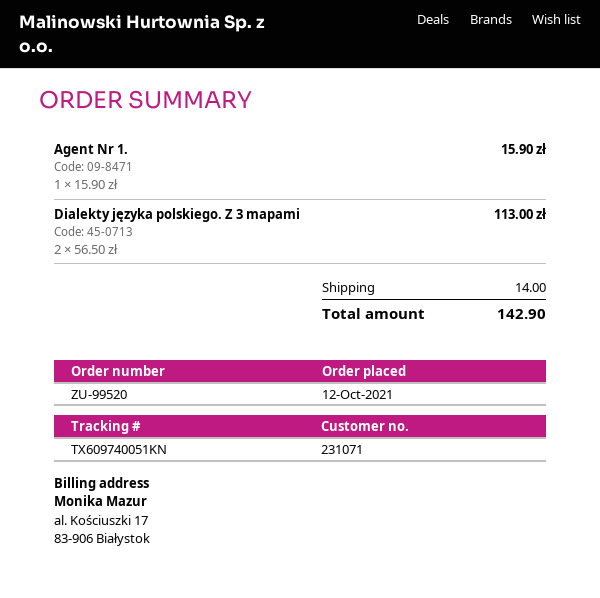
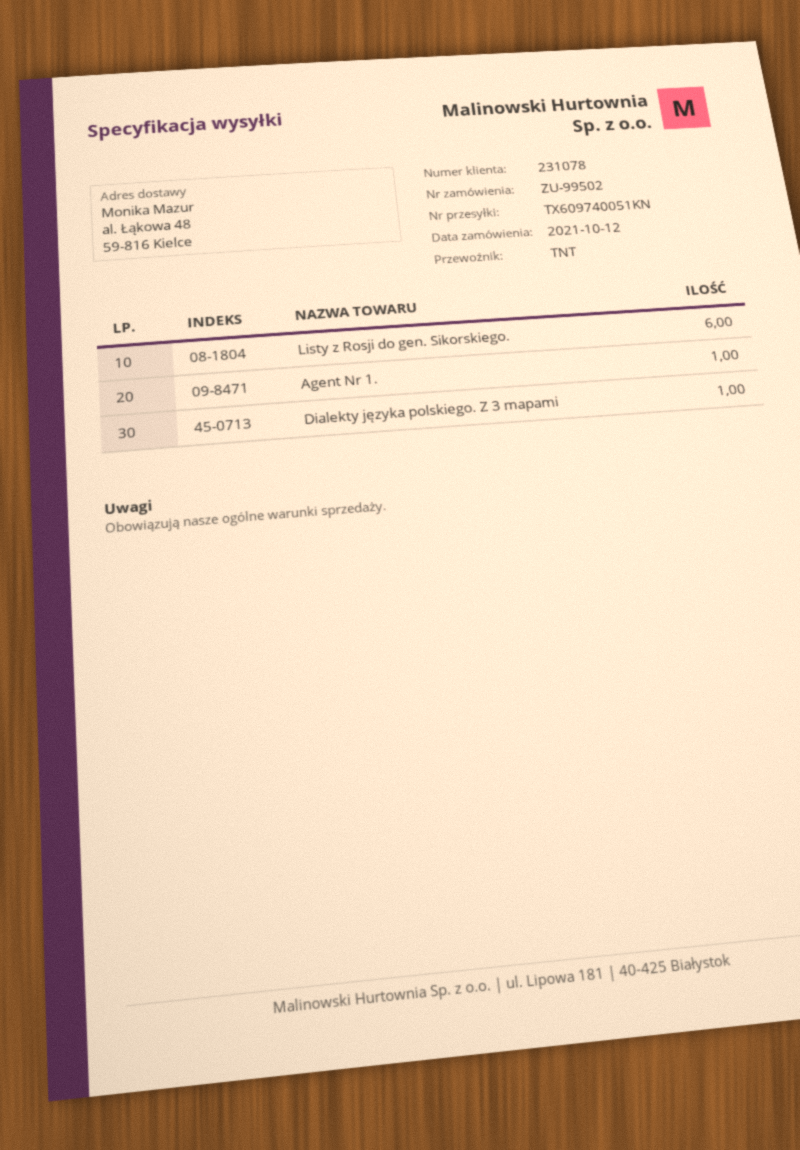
order number: ZU-99520 -> ZU-99502
customer number: 231071 -> 231078
Dialekty języka polskiego. Z 3 mapami: 2 -> 1
Listy z Rosji do gen. Sikorskiego.: none -> 6

